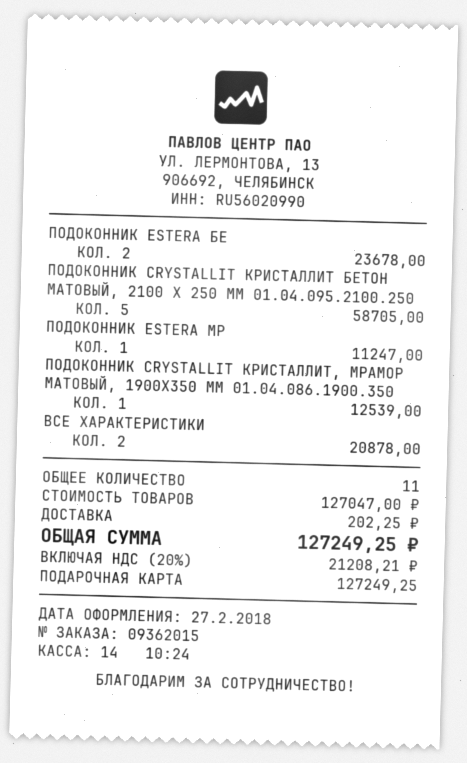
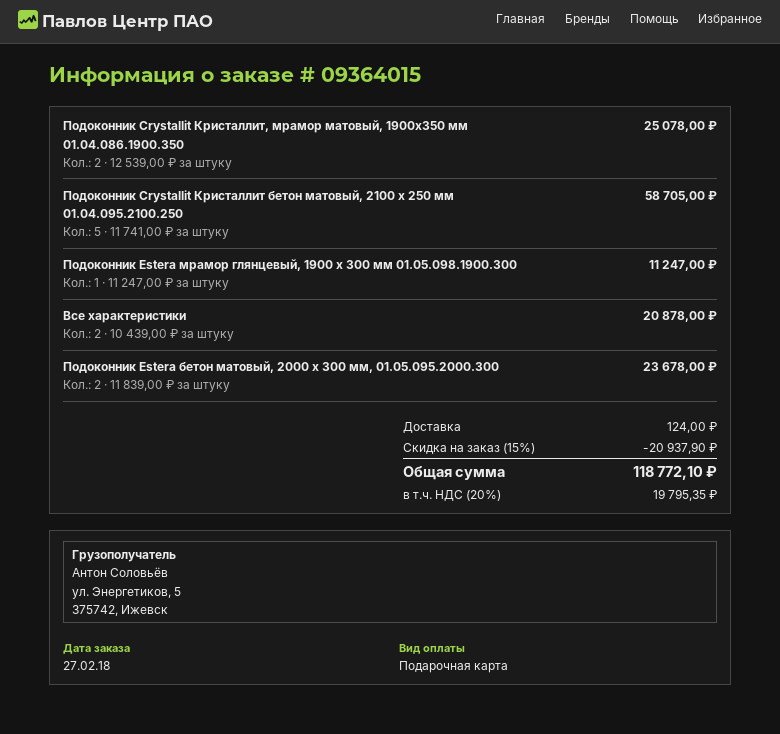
order number: 09362015 -> 09364015
ПОДОКОННИК CRYSTALLIT КРИСТАЛЛИТ, МРАМОР МАТОВЫЙ, 1900X350 ММ 01.04.086.1900.350: 1 for 12539.00 -> 2 for 25078.00
discount: none -> 15% = 20937.90
shipping: 202.25 -> 124.00
tax: 20% = 21208.21 -> 20% = 19795.35
total: 127249.25 -> 118772.10

